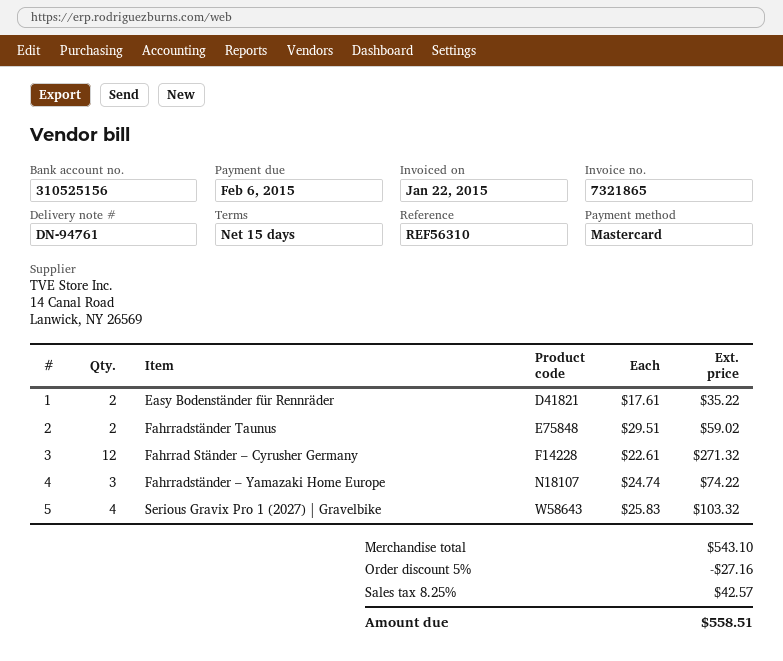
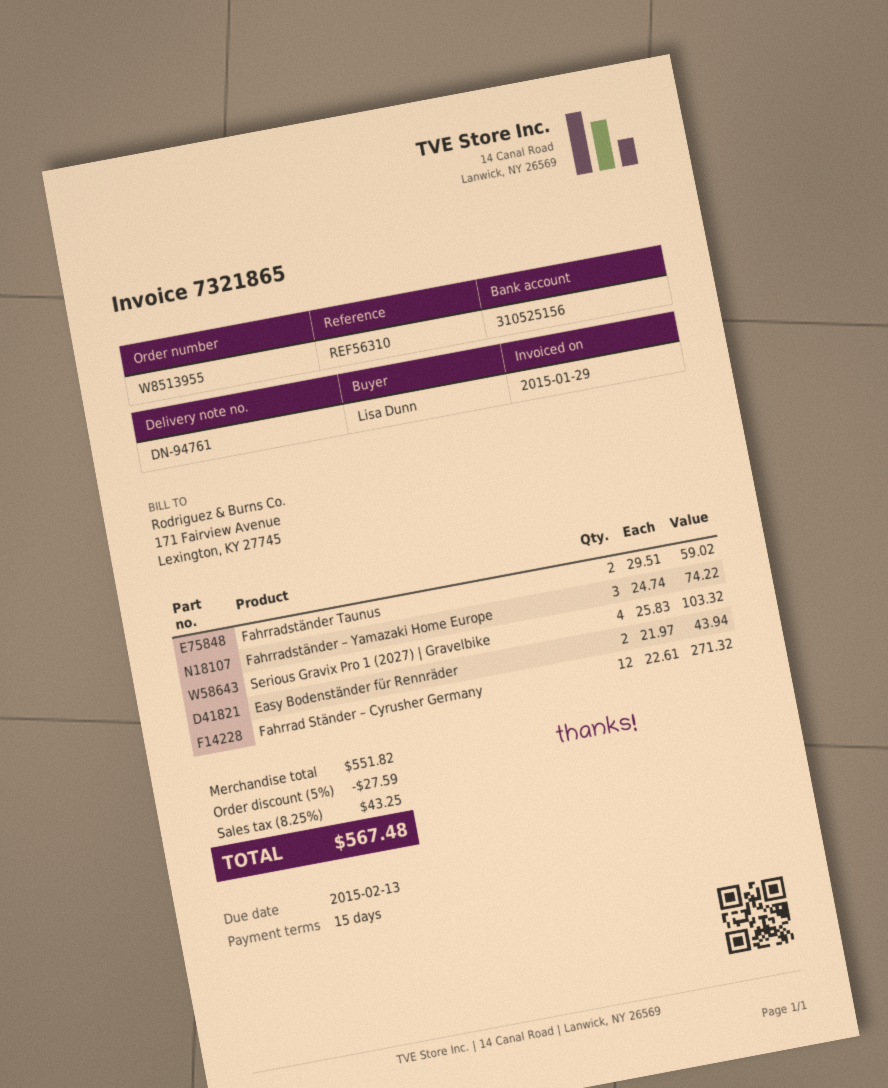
invoice date: 2015-01-22 -> 2015-01-29
due date: 2015-02-06 -> 2015-02-13
Easy Bodenständer für Rennräder: 2 x 17.61 = 35.22 -> 2 x 21.97 = 43.94
subtotal: 543.10 -> 551.82
discount: 5% = 27.16 -> 5% = 27.59
tax: 8.25% = 42.57 -> 8.25% = 43.25
total: 558.51 -> 567.48

